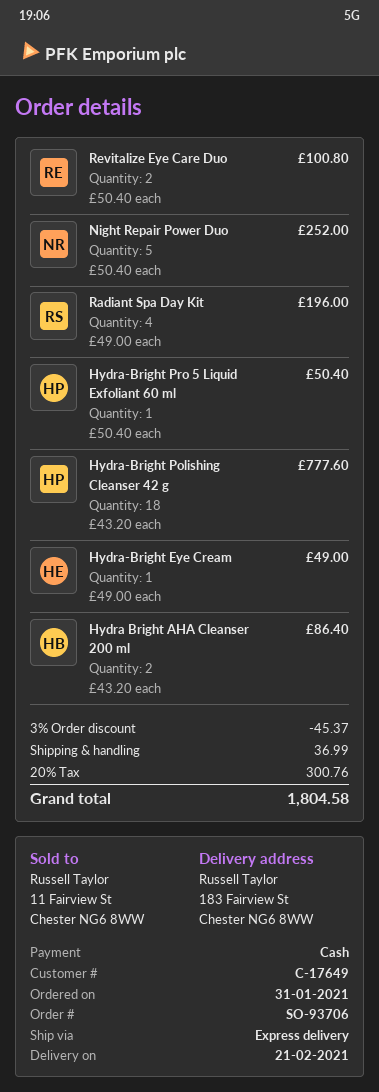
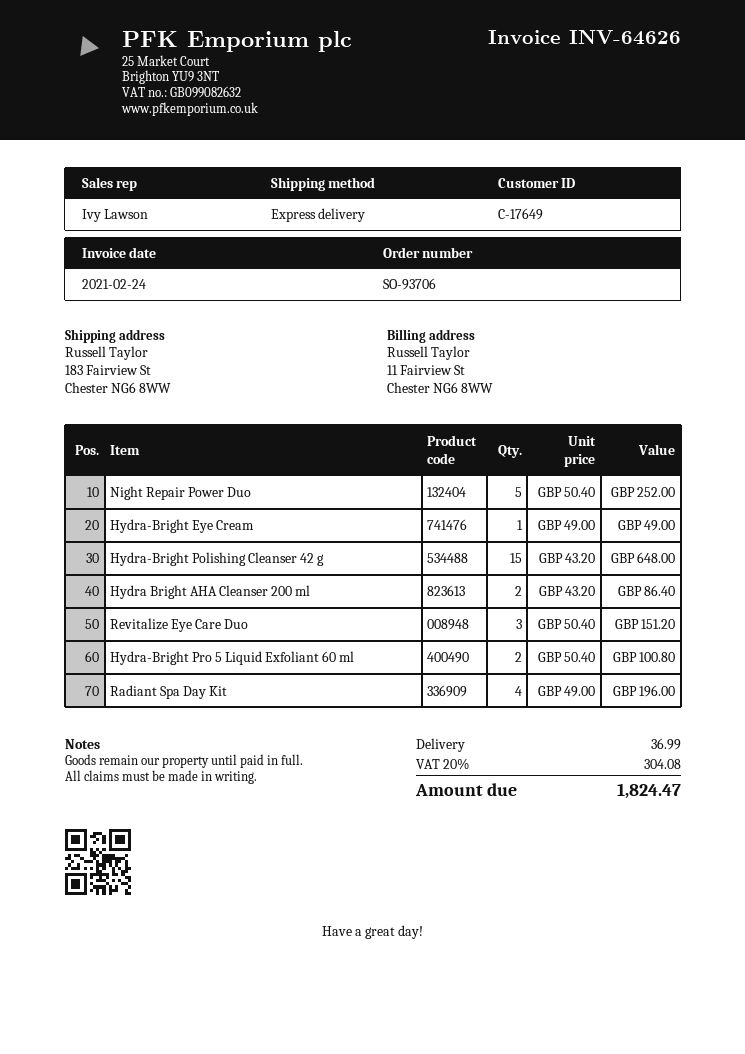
Revitalize Eye Care Duo: 2 x 50.40 = 100.80 -> 3 x 50.40 = 151.20
Hydra-Bright Pro 5 Liquid Exfoliant 60 ml: 1 x 50.40 = 50.40 -> 2 x 50.40 = 100.80
Hydra-Bright Polishing Cleanser 42 g: 18 x 43.20 = 777.60 -> 15 x 43.20 = 648.00
discount: 3% = 45.37 -> none
tax: 20% = 300.76 -> 20% = 304.08
total: 1804.58 -> 1824.47

